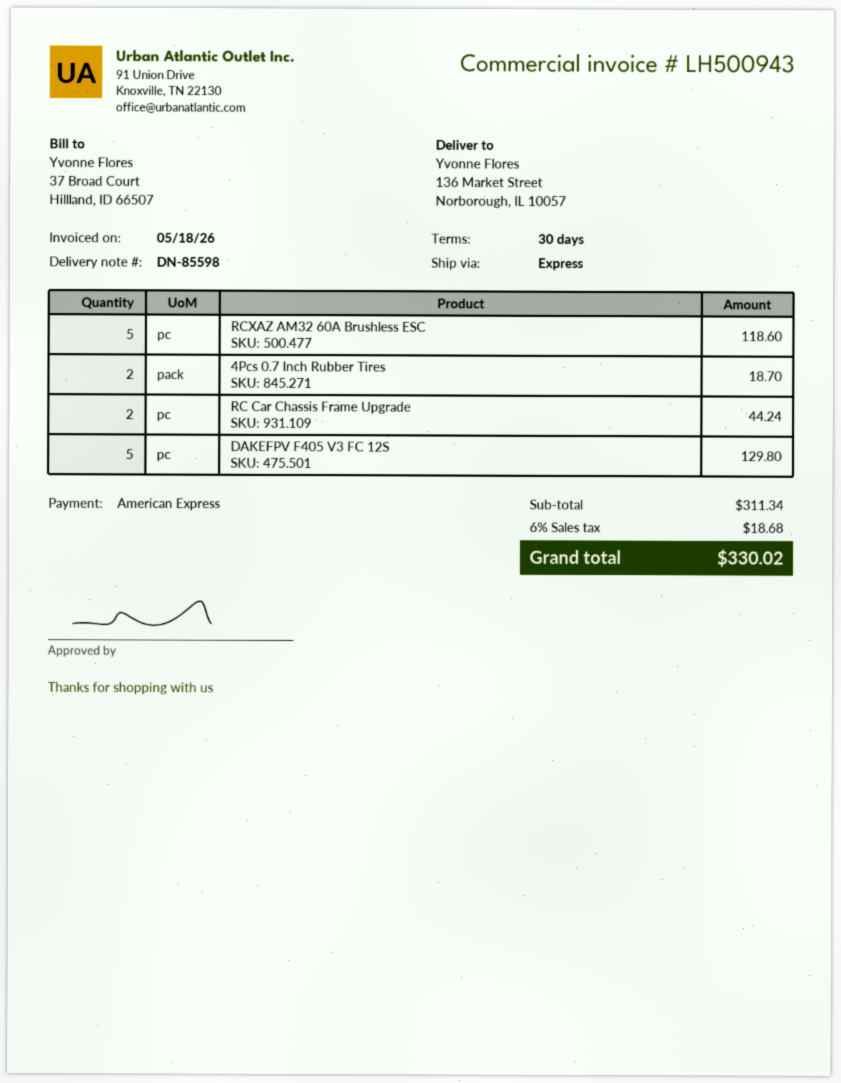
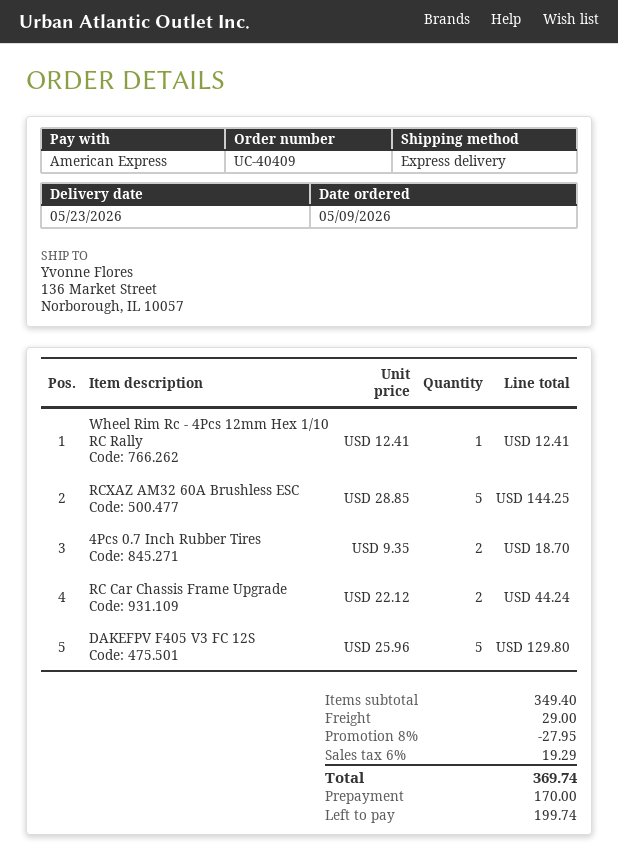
RCXAZ AM32 60A Brushless ESC: 5 for 118.60 -> 5 for 144.25
Wheel Rim Rc - 4Pcs 12mm Hex 1/10 RC Rally: none -> 1 for 12.41
subtotal: 311.34 -> 349.40
discount: none -> 8% = 27.95
shipping: none -> 29.00
tax: 6% = 18.68 -> 6% = 19.29
total: 330.02 -> 369.74

